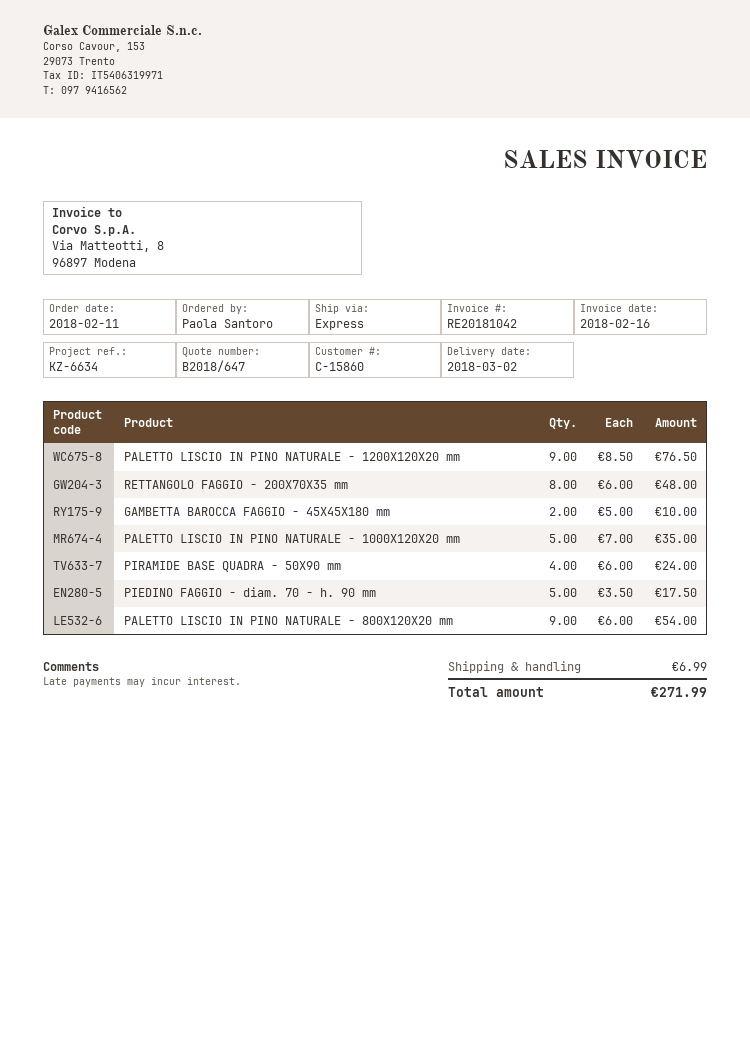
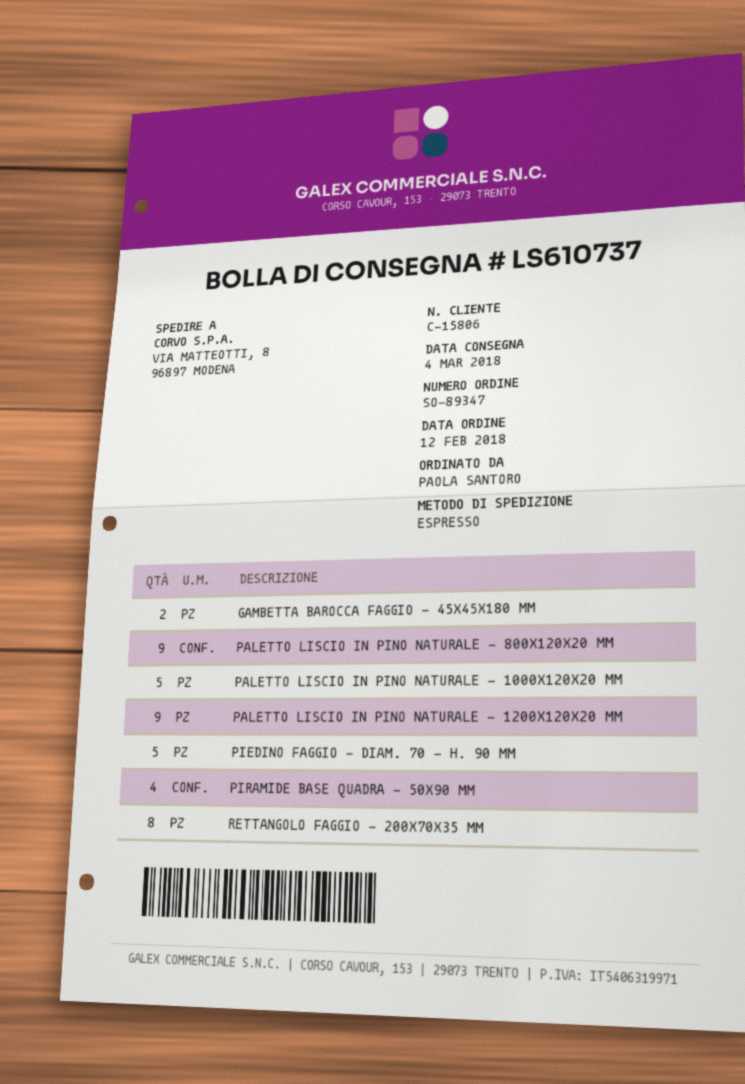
order date: 2018-02-11 -> 2018-02-12
delivery date: 2018-03-02 -> 2018-03-04
customer number: C-15860 -> C-15806

